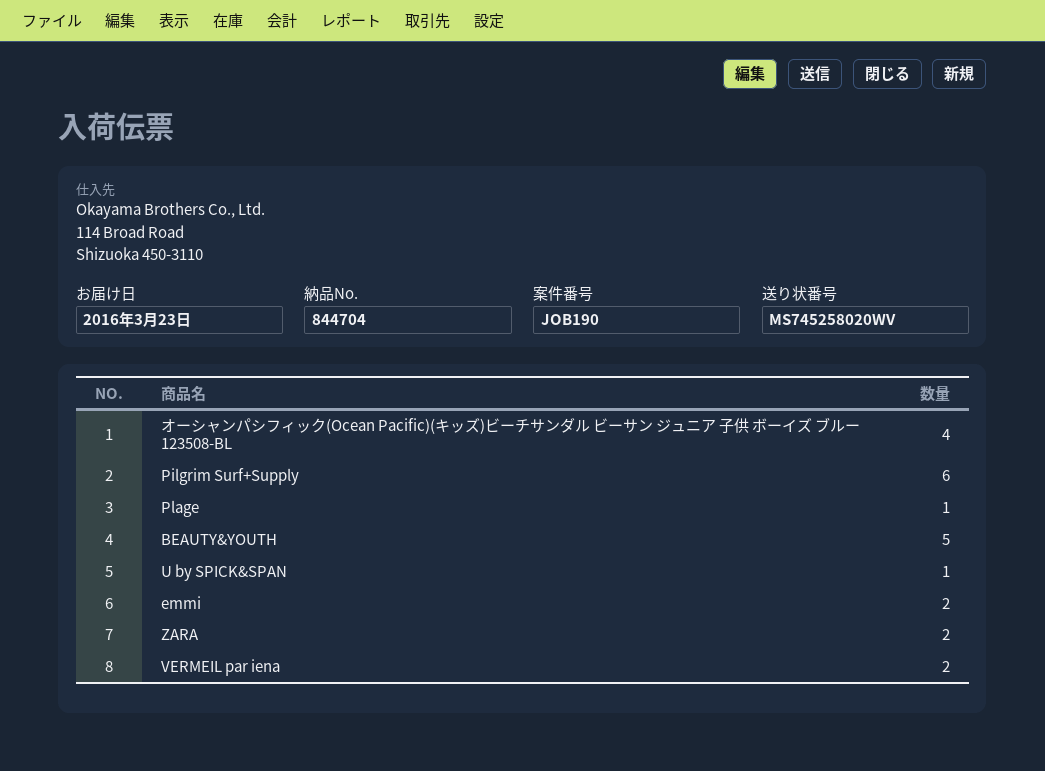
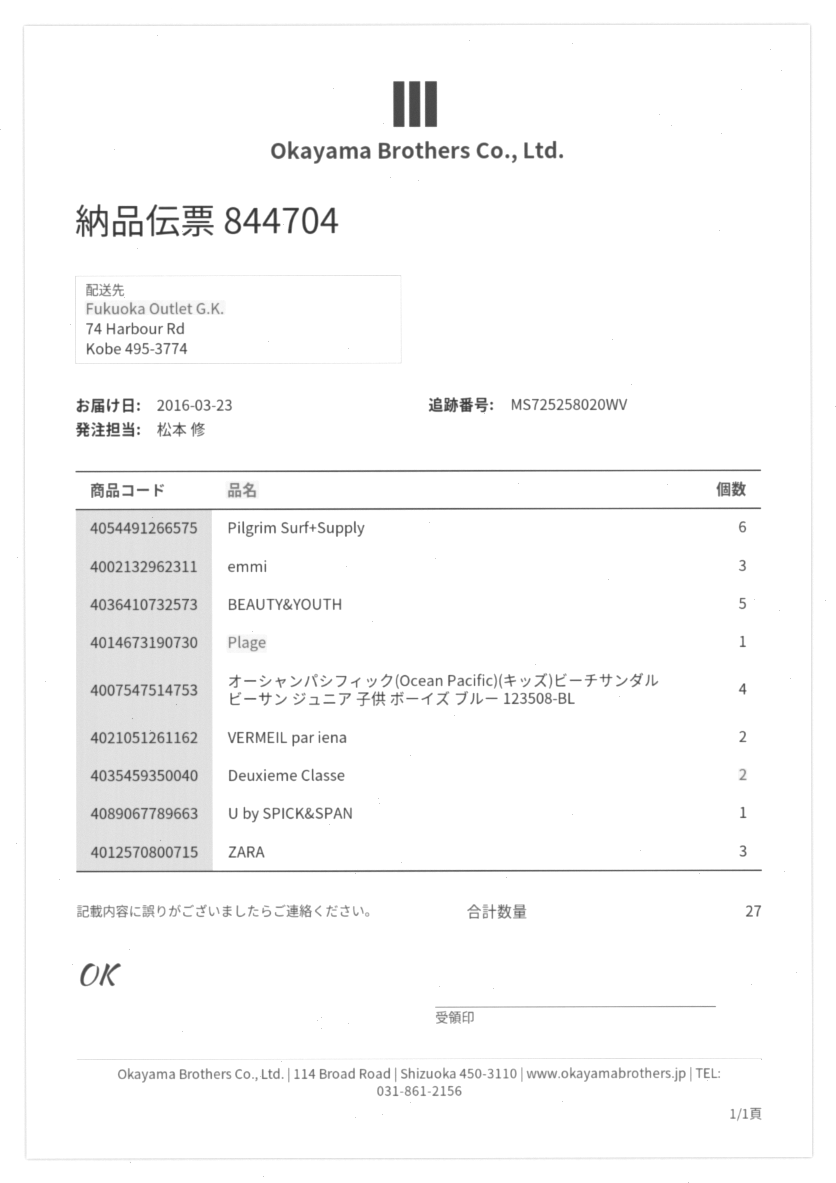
tracking number: MS745258020WV -> MS725258020WV
emmi: 2 -> 3
ZARA: 2 -> 3
Deuxieme Classe: none -> 2

